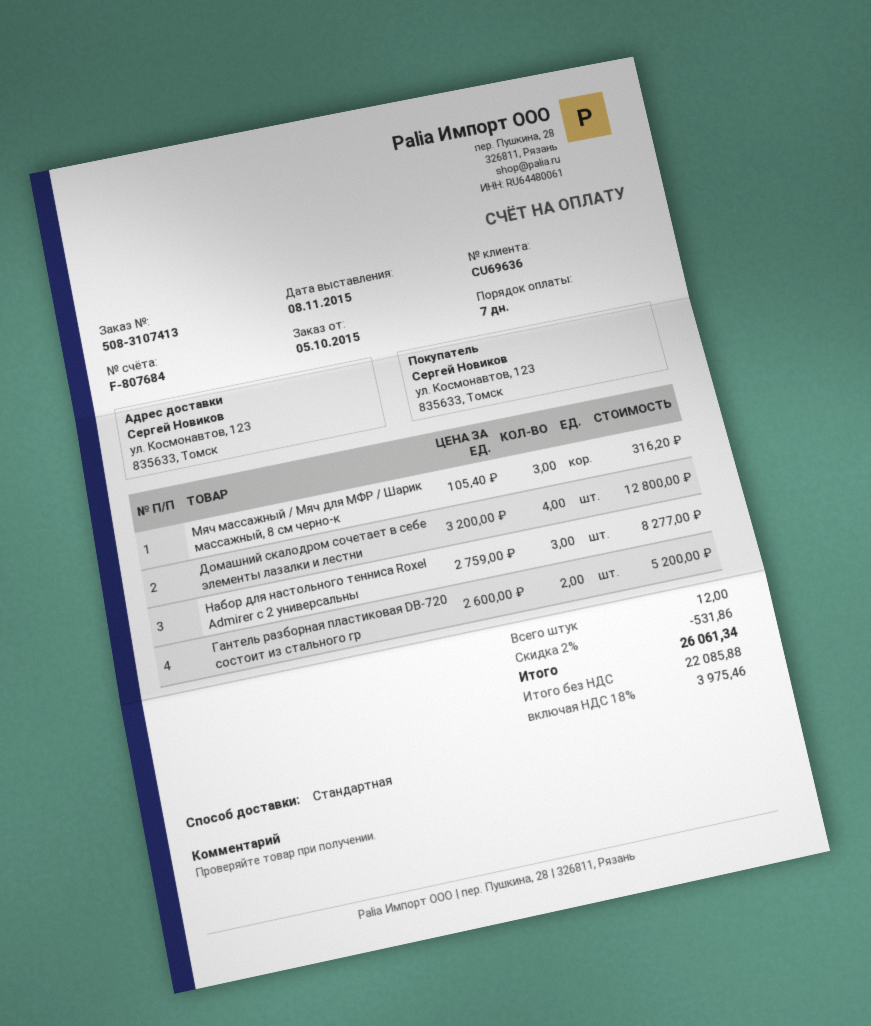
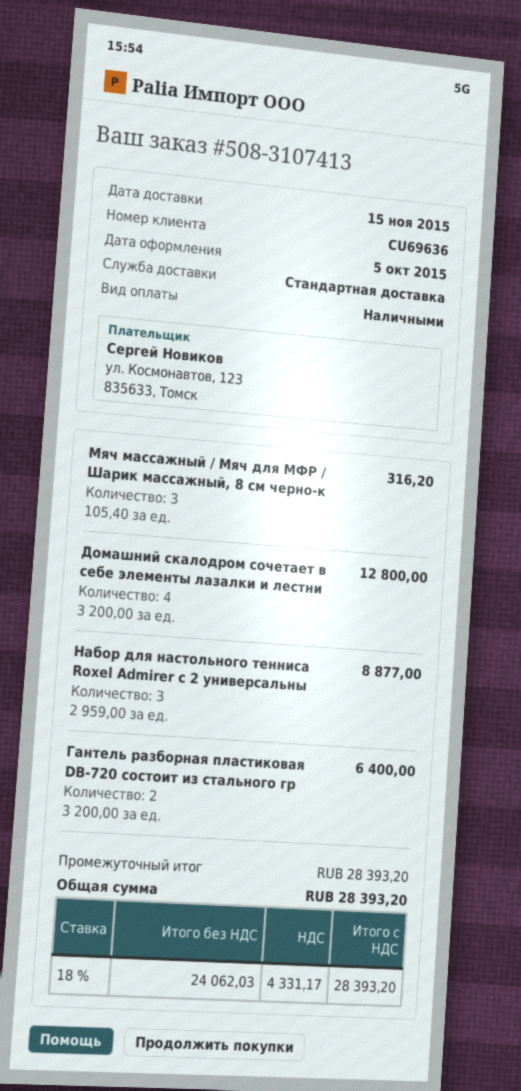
Набор для настольного тенниса Roxel Admirer с 2 универсальны: 3 x 2759.00 = 8277.00 -> 3 x 2959.00 = 8877.00
Гантель разборная пластиковая DB-720 состоит из стального гр: 2 x 2600.00 = 5200.00 -> 2 x 3200.00 = 6400.00
discount: 2% = 531.86 -> none
net: 22085.88 -> 24062.03
tax: 18% = 3975.46 -> 18% = 4331.17
total: 26061.34 -> 28393.20

